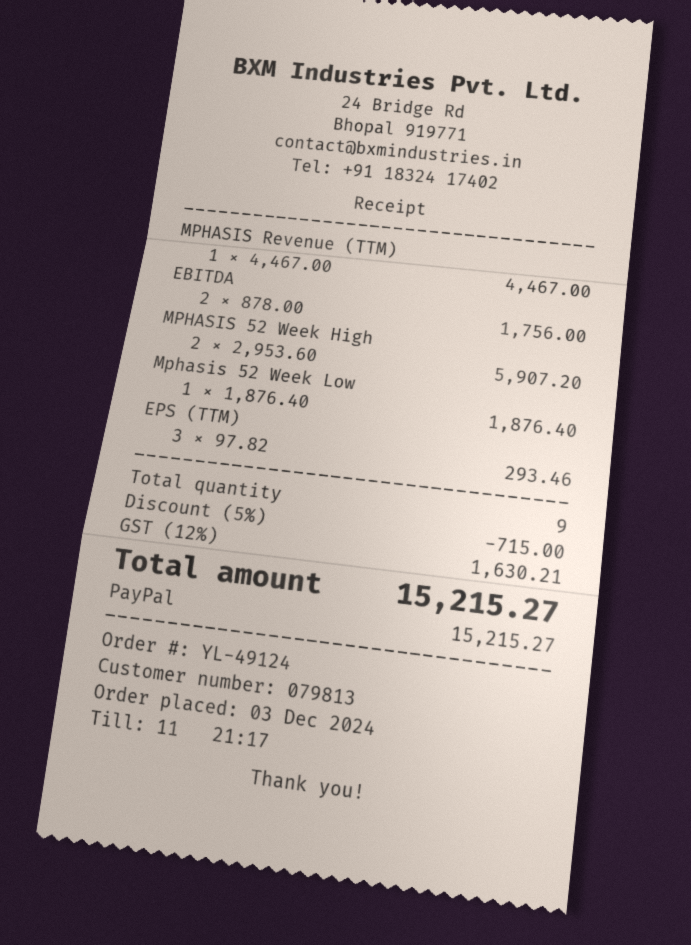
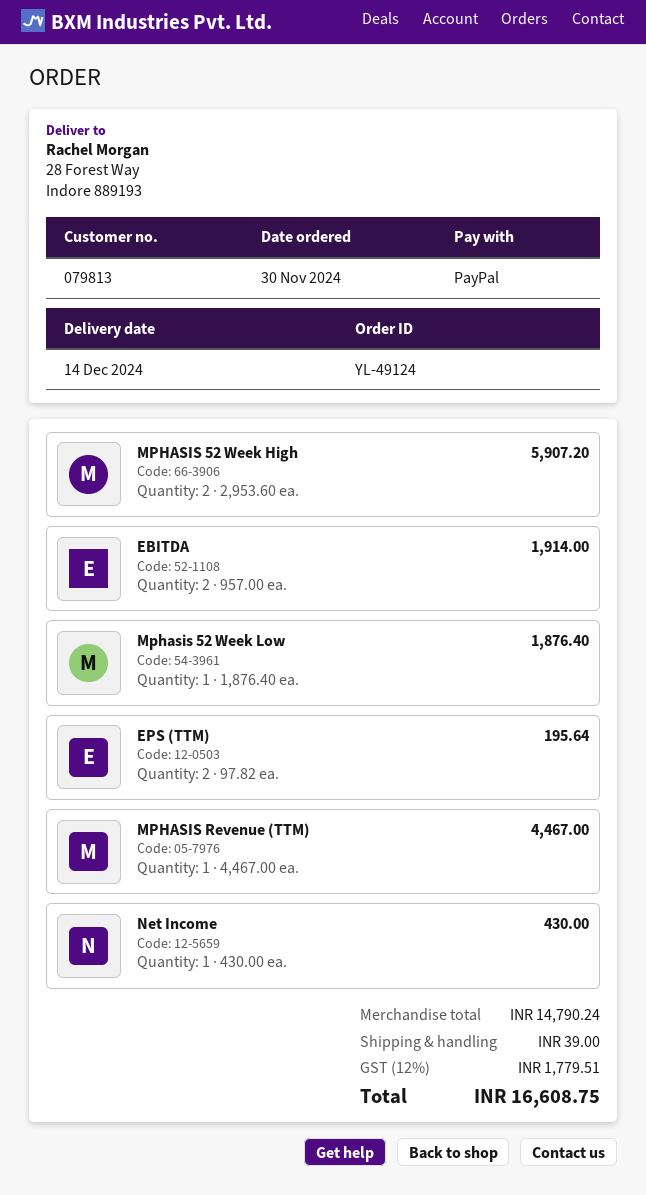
order date: 2024-12-03 -> 2024-11-30
EBITDA: 2 x 878.00 = 1756.00 -> 2 x 957.00 = 1914.00
EPS (TTM): 3 x 97.82 = 293.46 -> 2 x 97.82 = 195.64
Net Income: none -> 1 x 430.00 = 430.00
discount: 5% = 715.00 -> none
shipping: none -> 39.00
tax: 12% = 1630.21 -> 12% = 1779.51
total: 15215.27 -> 16608.75

